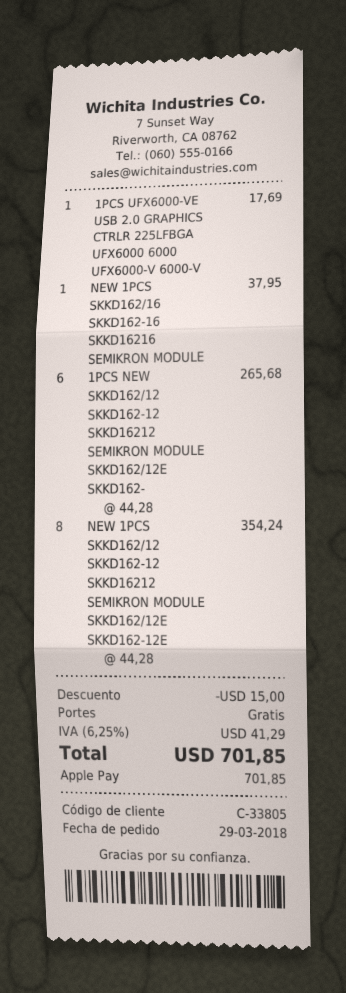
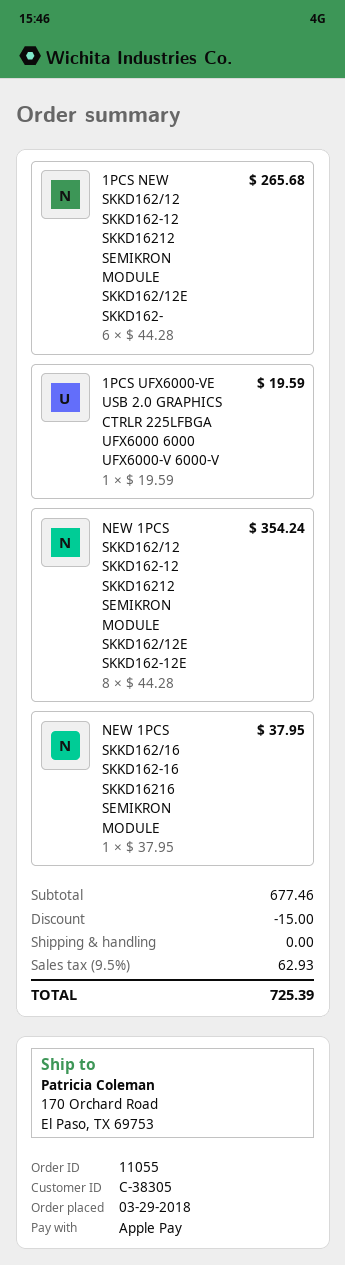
customer number: C-33805 -> C-38305
1PCS UFX6000-VE USB 2.0 GRAPHICS CTRLR 225LFBGA UFX6000 6000 UFX6000-V 6000-V: 1 x 17.69 = 17.69 -> 1 x 19.59 = 19.59
tax: 6.25% = 41.29 -> 9.5% = 62.93
total: 701.85 -> 725.39

